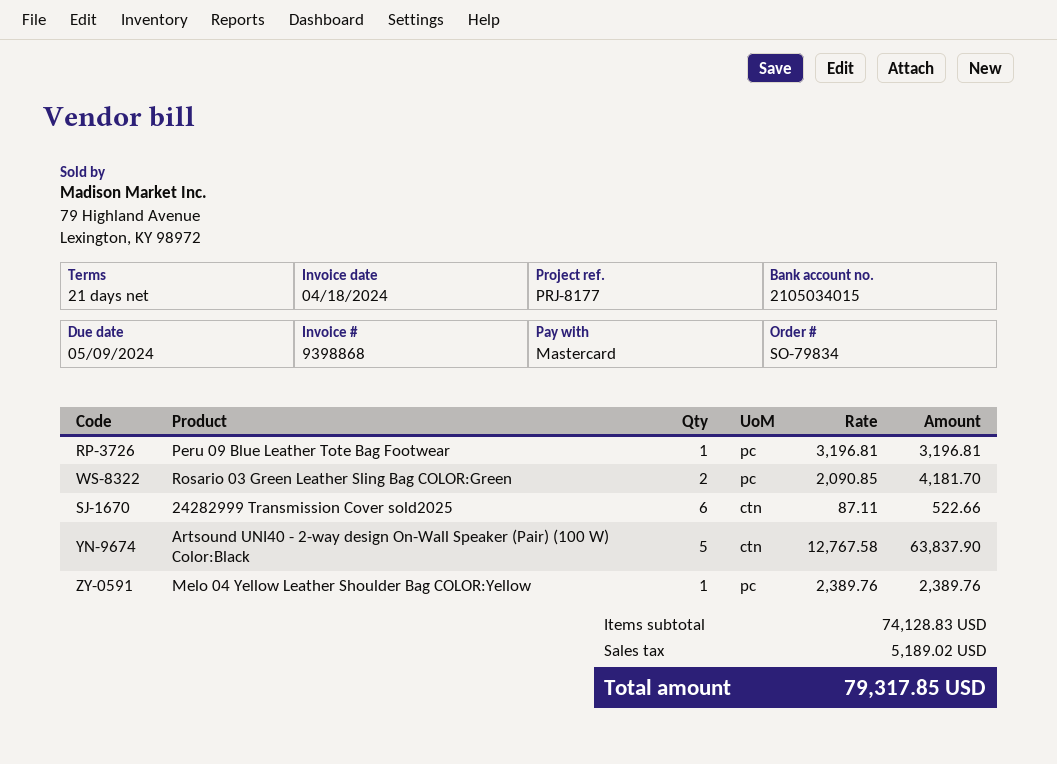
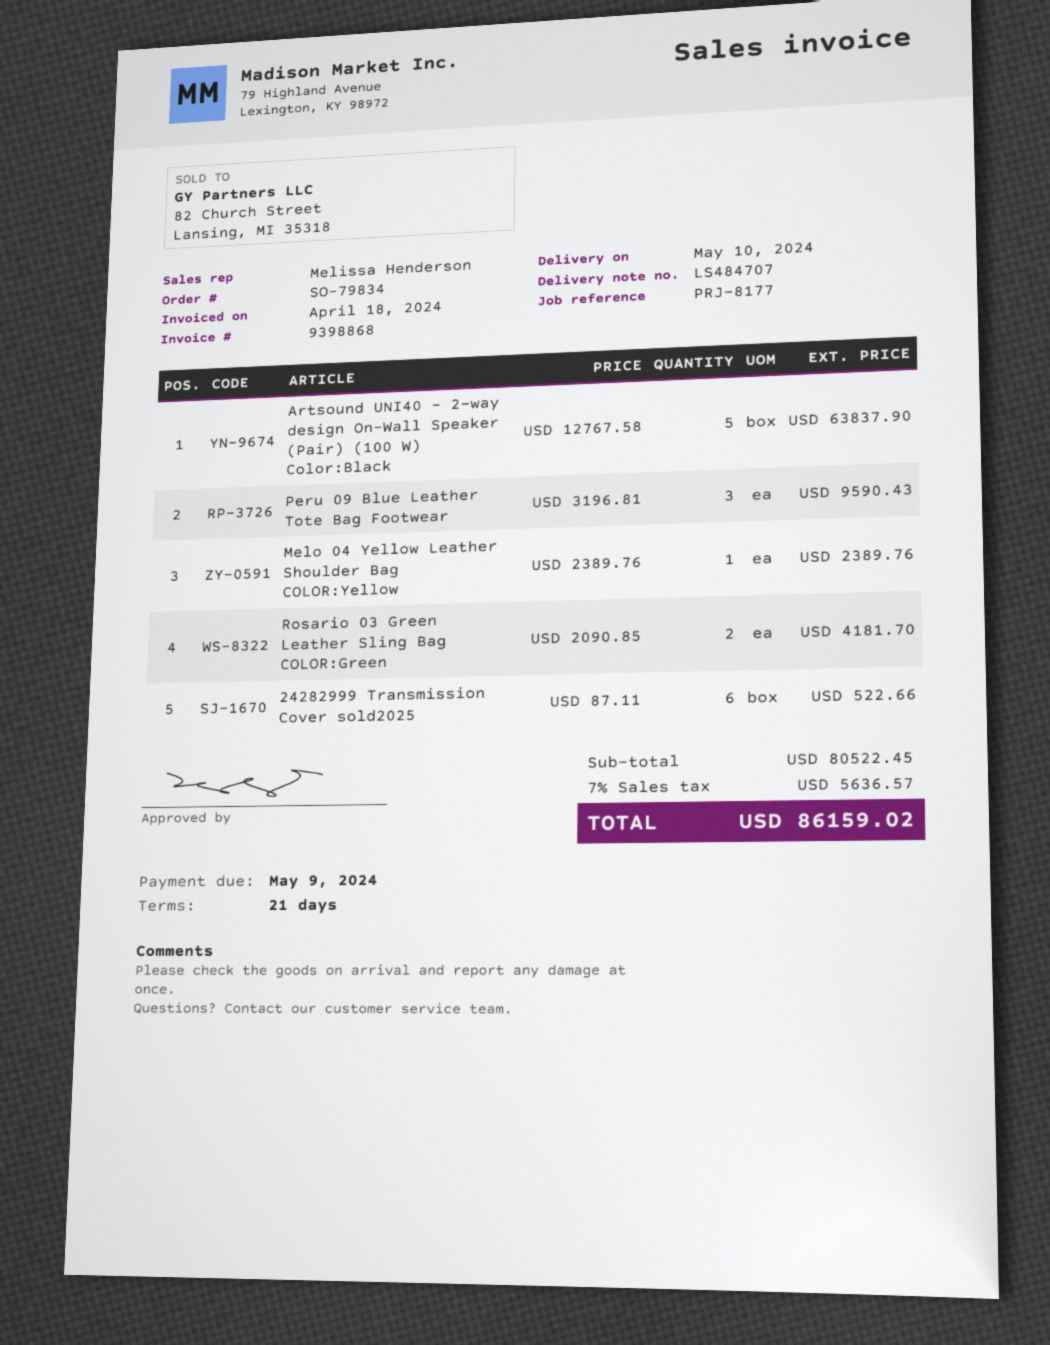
Peru 09 Blue Leather Tote Bag Footwear: 1 x 3196.81 = 3196.81 -> 3 x 3196.81 = 9590.43
subtotal: 74128.83 -> 80522.45
tax: 5189.02 -> 5636.57
total: 79317.85 -> 86159.02

